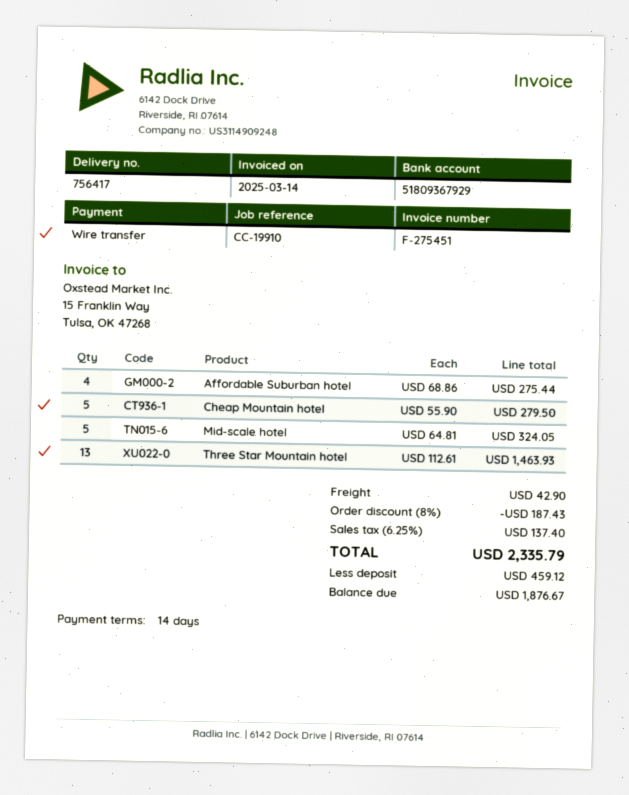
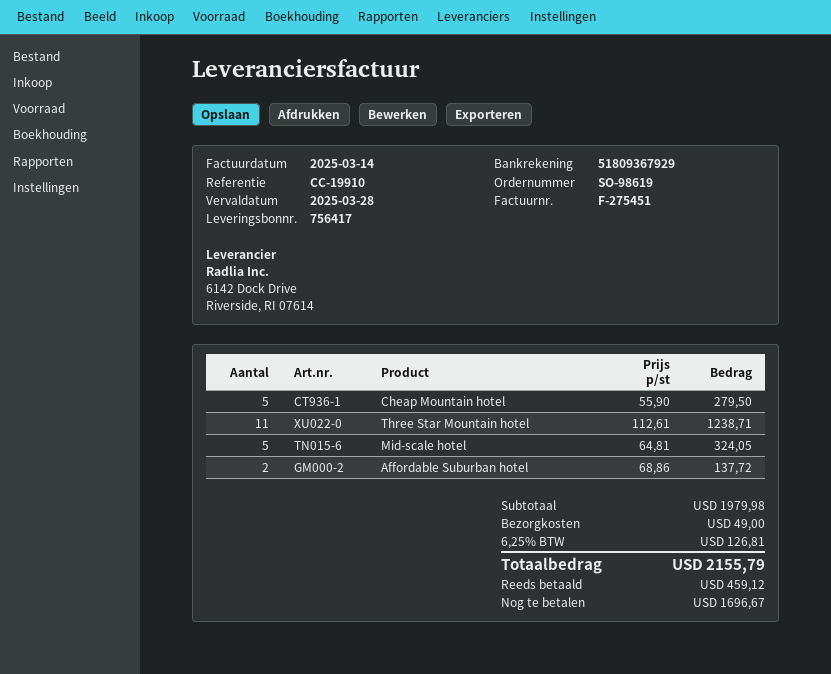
Affordable Suburban hotel: 4 x 68.86 = 275.44 -> 2 x 68.86 = 137.72
Three Star Mountain hotel: 13 x 112.61 = 1463.93 -> 11 x 112.61 = 1238.71
discount: 8% = 187.43 -> none
shipping: 42.90 -> 49.00
tax: 6.25% = 137.40 -> 6.25% = 126.81
total: 2335.79 -> 2155.79
balance: 1876.67 -> 1696.67

